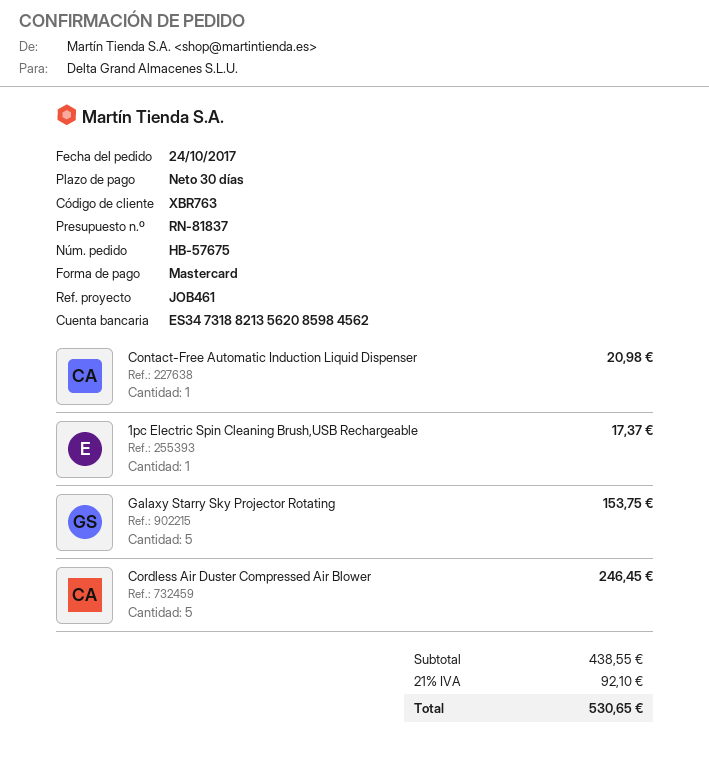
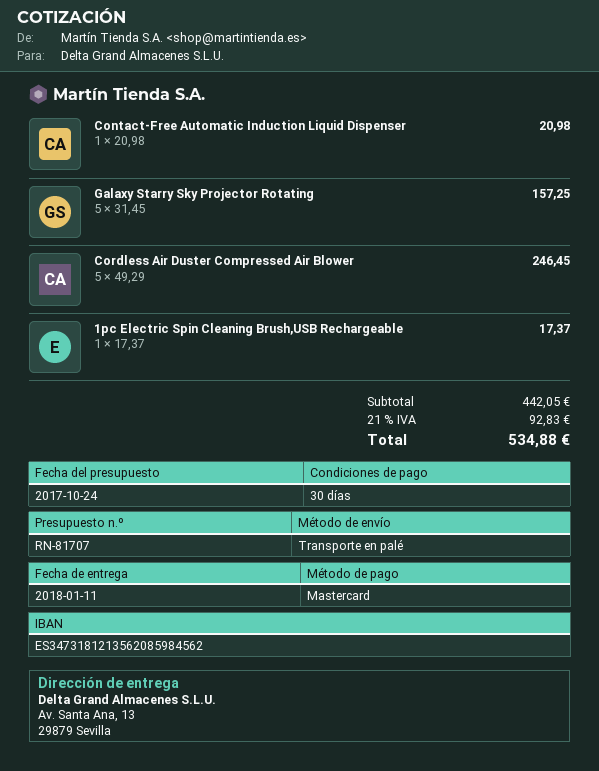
quote number: RN-81837 -> RN-81707
bank account: ES3473188213562085984562 -> ES3473181213562085984562
Galaxy Starry Sky Projector Rotating: 5 for 153.75 -> 5 for 157.25
subtotal: 438.55 -> 442.05
tax: 21% = 92.10 -> 21% = 92.83
total: 530.65 -> 534.88

